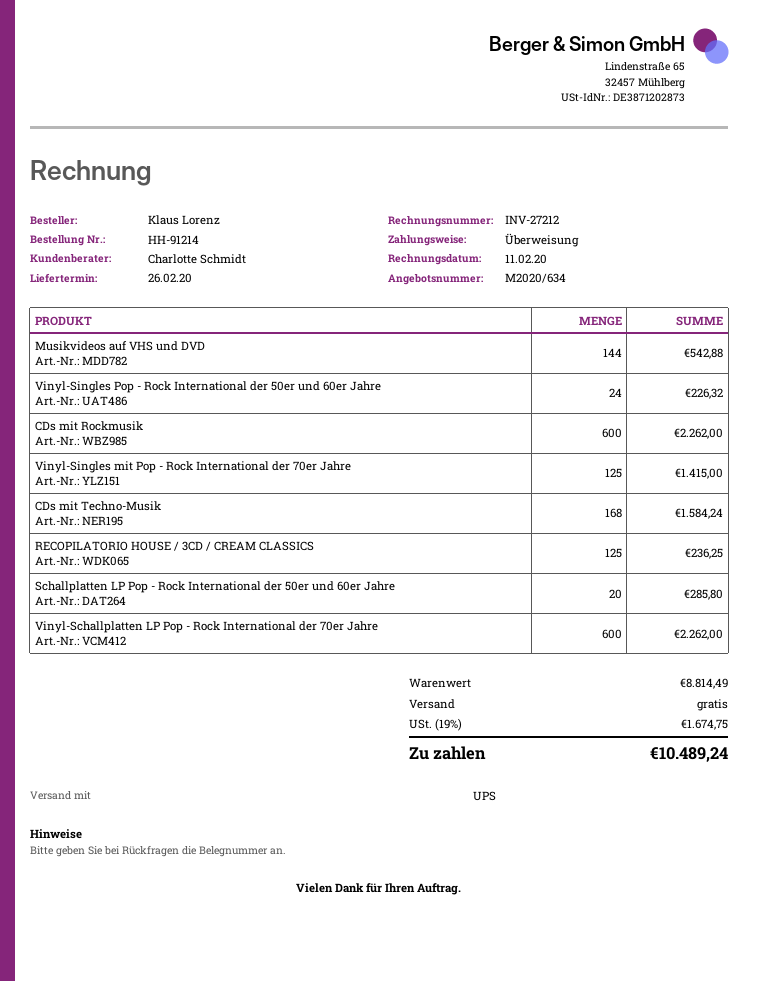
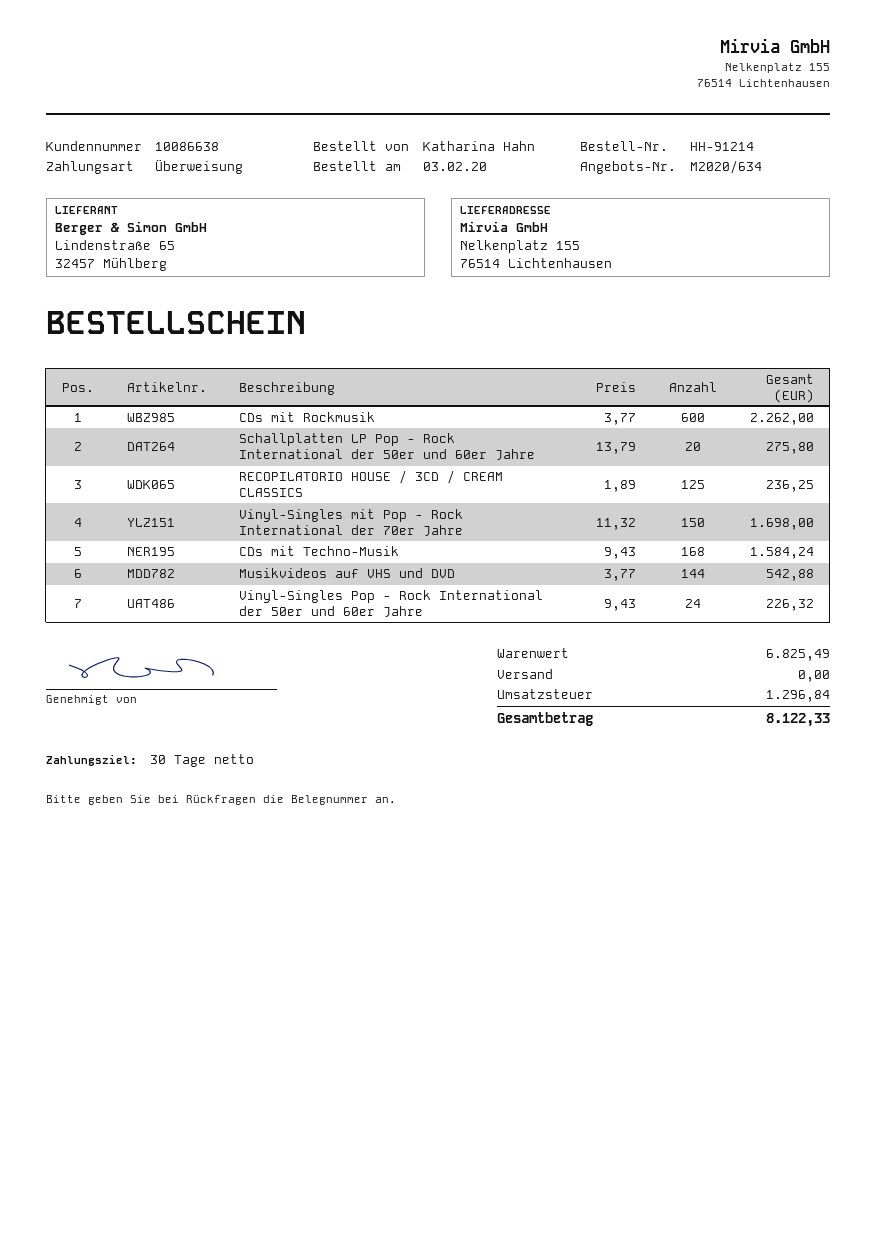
ordered by: Klaus Lorenz -> Katharina Hahn
Vinyl-Singles mit Pop - Rock International der 70er Jahre: 125 for 1415.00 -> 150 for 1698.00
Schallplatten LP Pop - Rock International der 50er und 60er Jahre: 20 for 285.80 -> 20 for 275.80
Vinyl-Schallplatten LP Pop - Rock International der 70er Jahre: 600 for 2262.00 -> none
subtotal: 8814.49 -> 6825.49
tax: 1674.75 -> 1296.84
total: 10489.24 -> 8122.33

